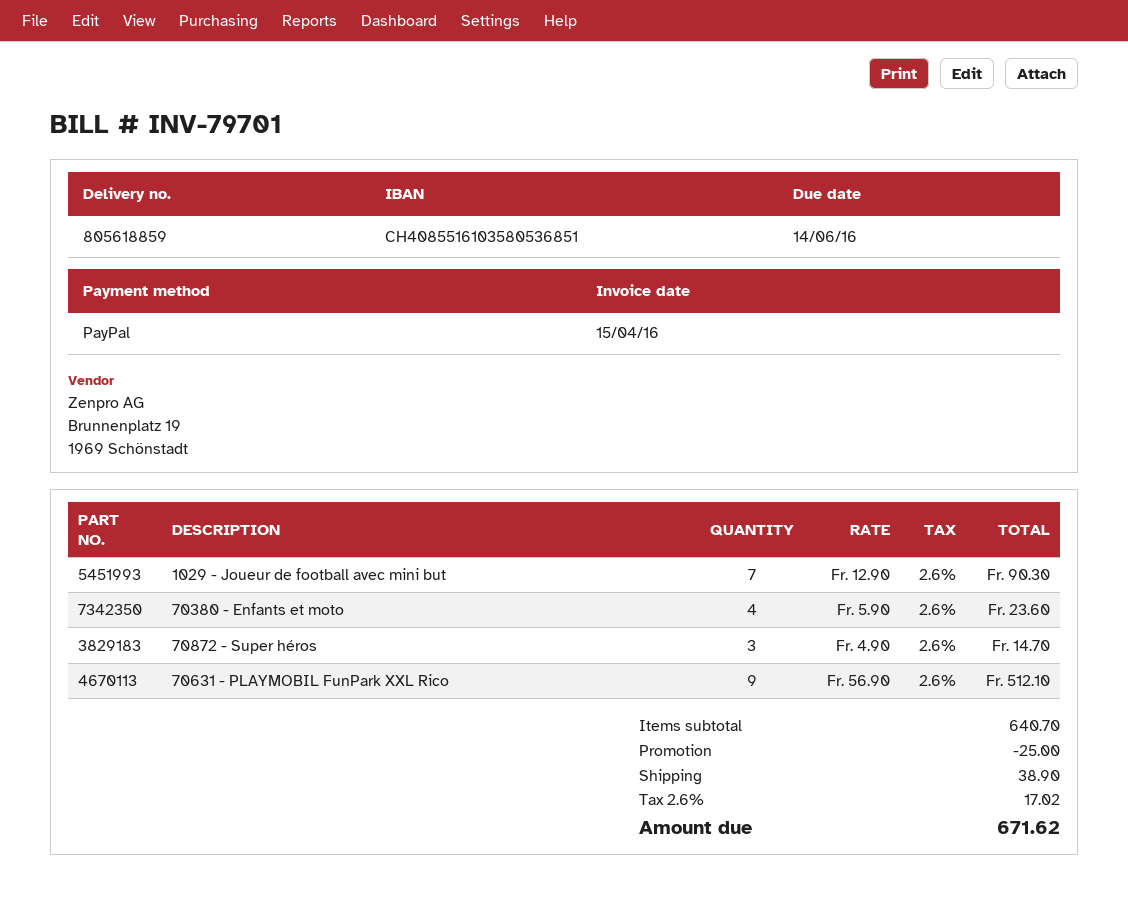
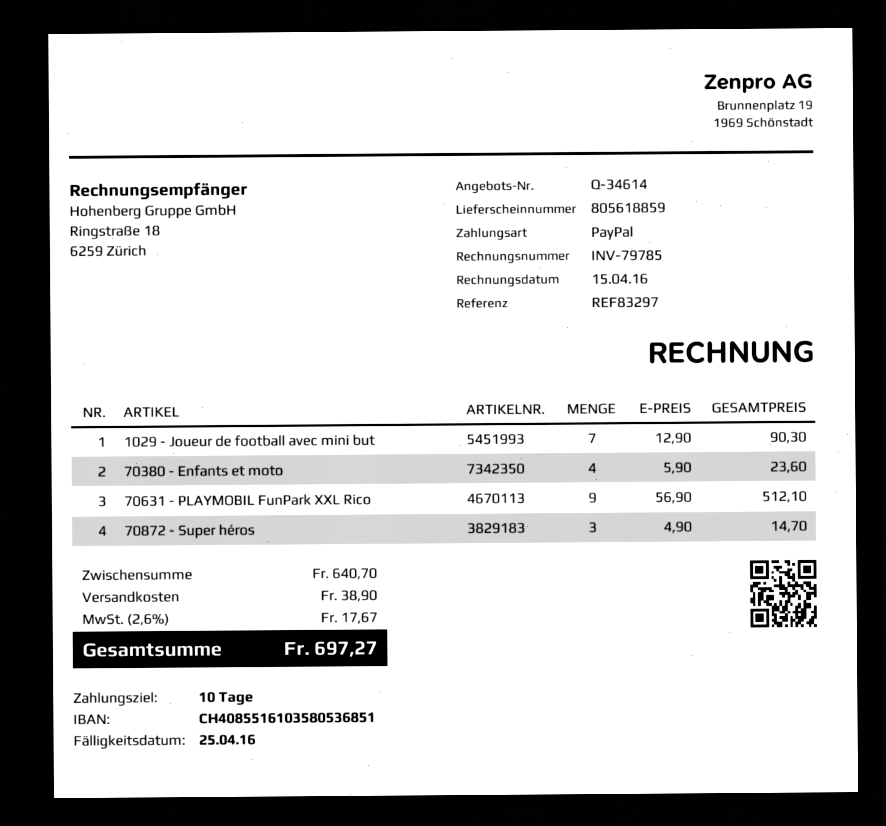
invoice number: INV-79701 -> INV-79785
due date: 2016-06-14 -> 2016-04-25
discount: 25.00 -> none
tax: 2.6% = 17.02 -> 2.6% = 17.67
total: 671.62 -> 697.27

